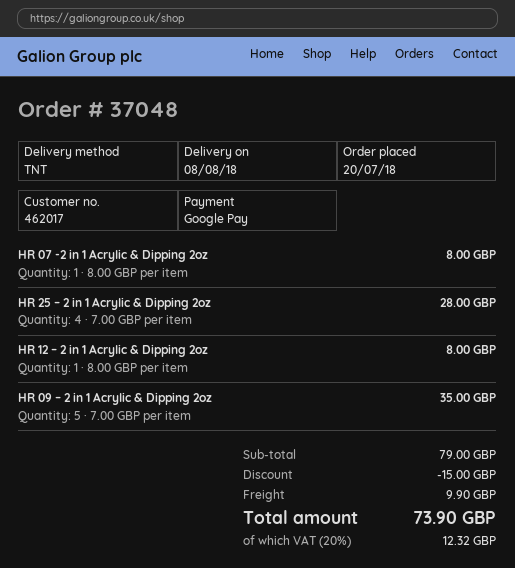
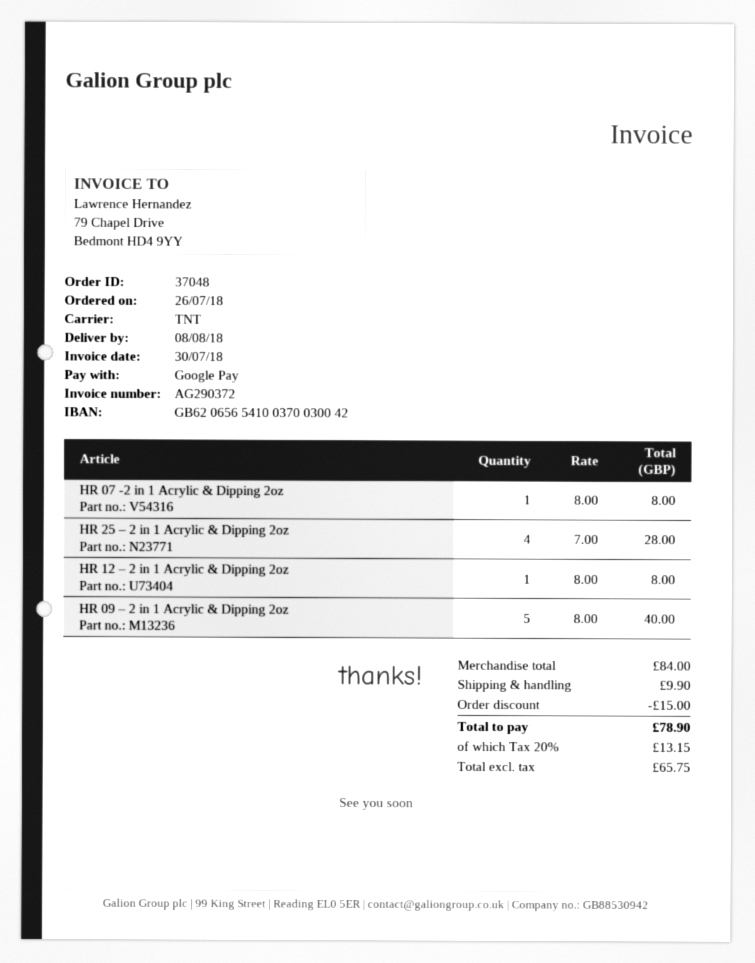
order date: 2018-07-20 -> 2018-07-26
HR 09 – 2 in 1 Acrylic & Dipping 2oz: 5 x 7.00 = 35.00 -> 5 x 8.00 = 40.00
subtotal: 79.00 -> 84.00
tax: 20% = 12.32 -> 20% = 13.15
total: 73.90 -> 78.90

